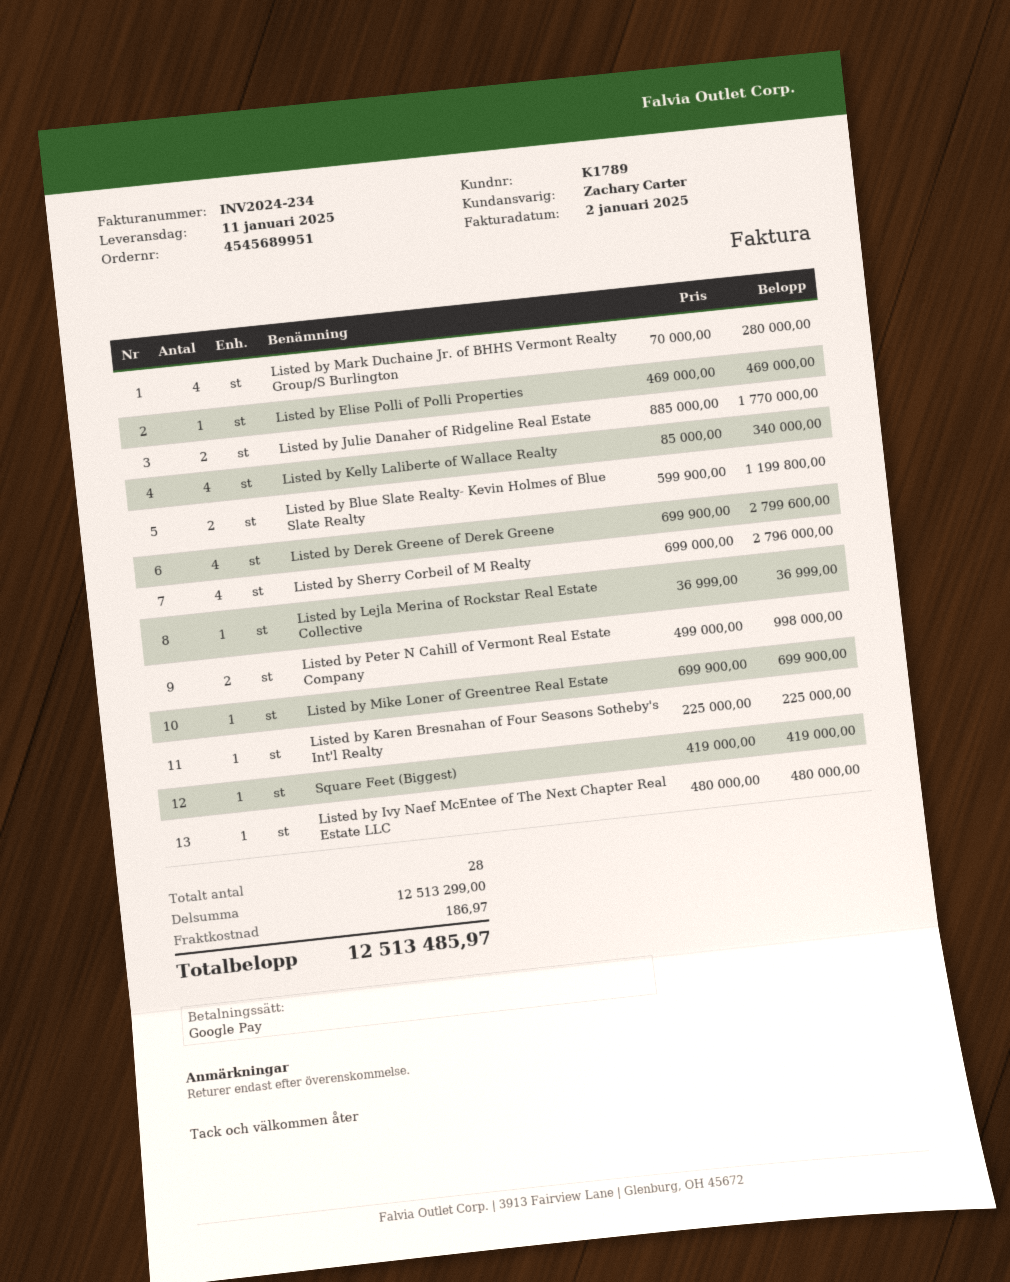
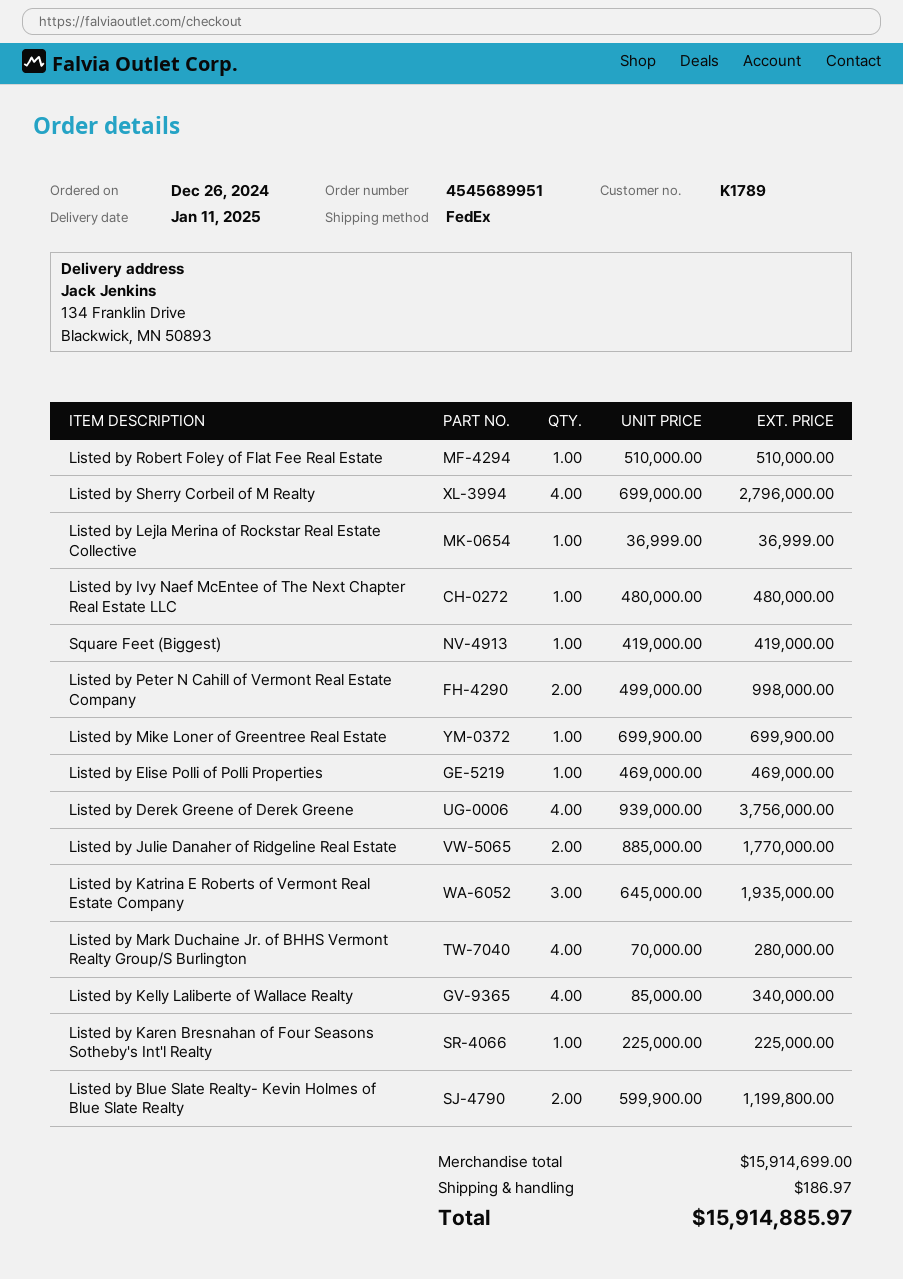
Listed by Derek Greene of Derek Greene: 4 x 699900.00 = 2799600.00 -> 4 x 939000.00 = 3756000.00
Listed by Robert Foley of Flat Fee Real Estate: none -> 1 x 510000.00 = 510000.00
Listed by Katrina E Roberts of Vermont Real Estate Company: none -> 3 x 645000.00 = 1935000.00
subtotal: 12513299.00 -> 15914699.00
total: 12513485.97 -> 15914885.97

